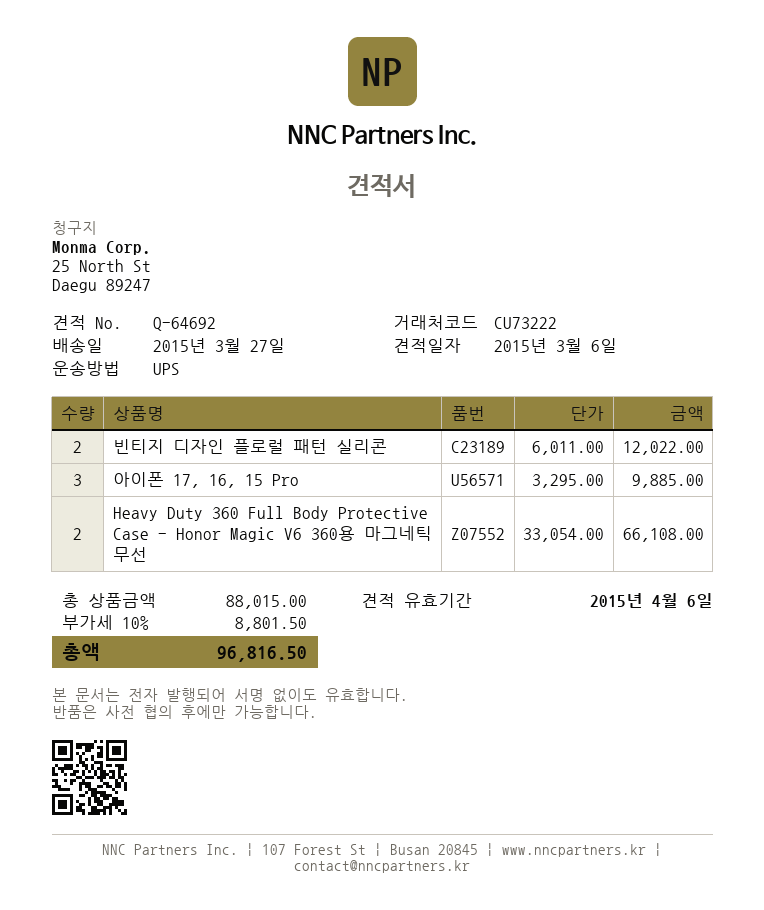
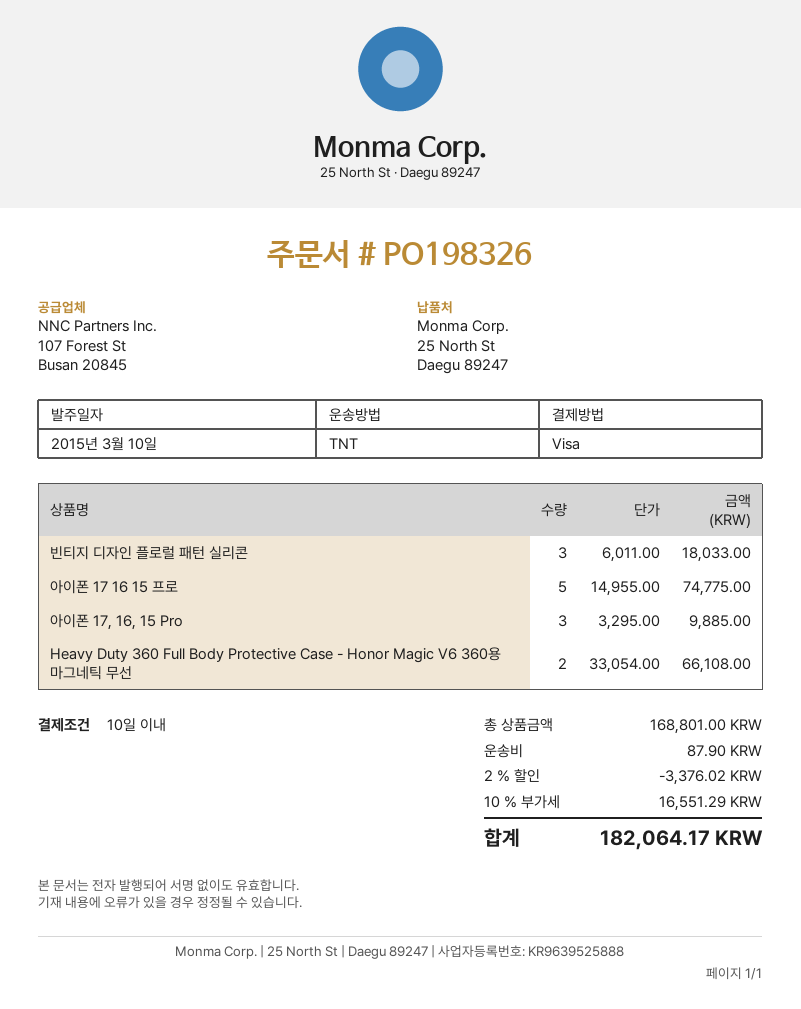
shipping method: UPS -> TNT
빈티지 디자인 플로럴 패턴 실리콘: 2 x 6011.00 = 12022.00 -> 3 x 6011.00 = 18033.00
아이폰 17 16 15 프로: none -> 5 x 14955.00 = 74775.00
subtotal: 88015.00 -> 168801.00
discount: none -> 2% = 3376.02
shipping: none -> 87.90
tax: 10% = 8801.50 -> 10% = 16551.29
total: 96816.50 -> 182064.17

